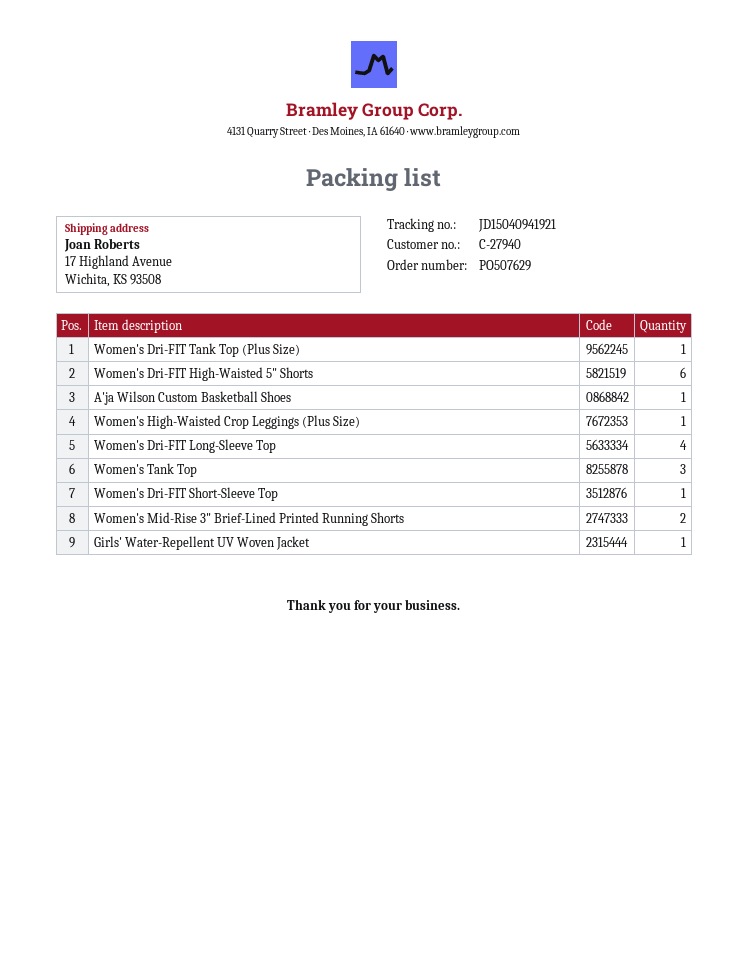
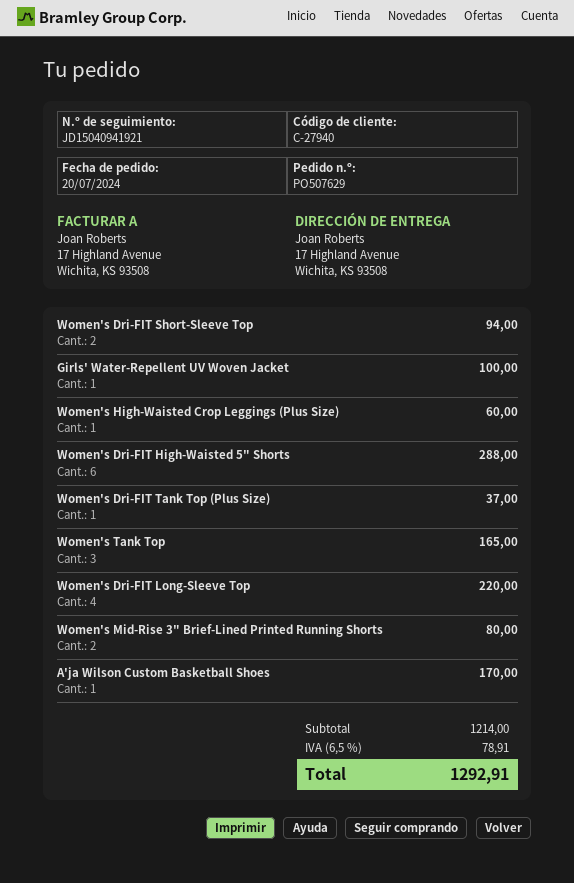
Women's Dri-FIT Short-Sleeve Top: 1 -> 2

